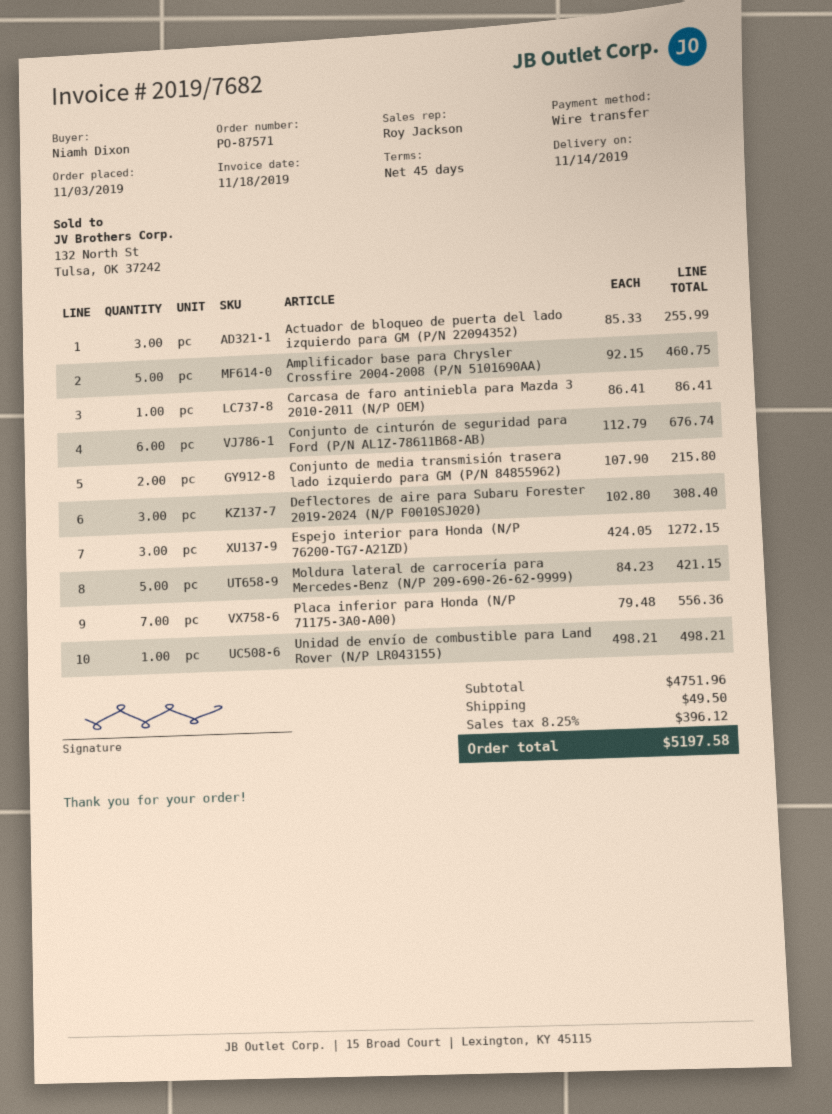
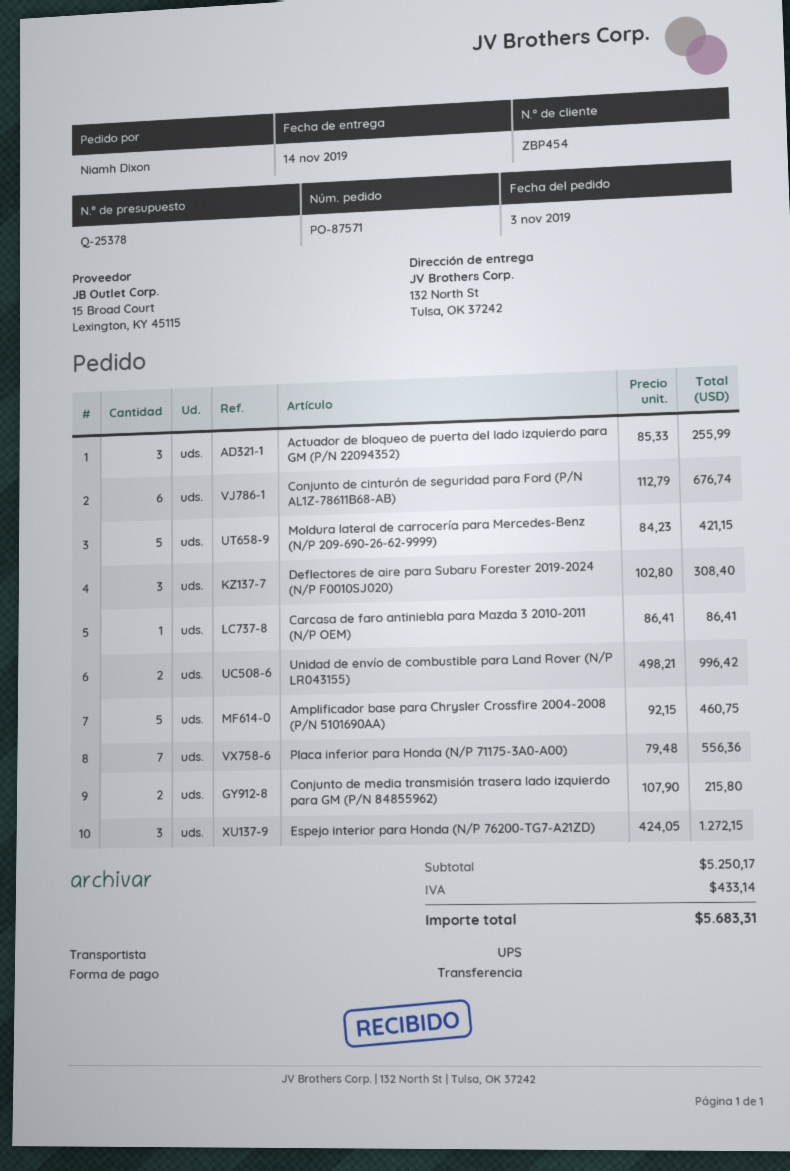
Unidad de envío de combustible para Land Rover (N/P LR043155): 1 x 498.21 = 498.21 -> 2 x 498.21 = 996.42
subtotal: 4751.96 -> 5250.17
shipping: 49.50 -> none
tax: 396.12 -> 433.14
total: 5197.58 -> 5683.31

